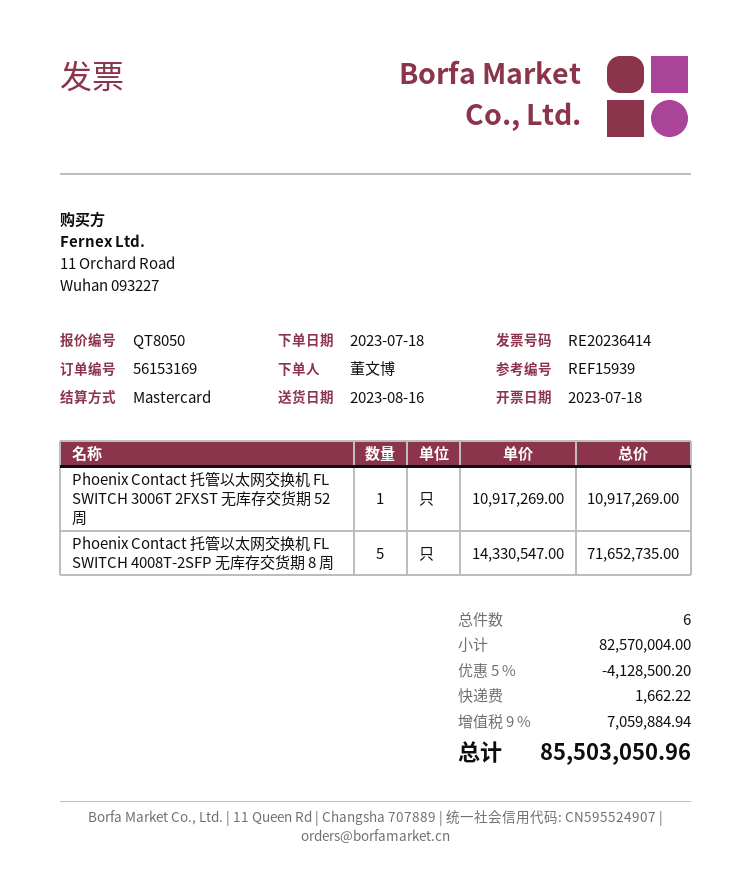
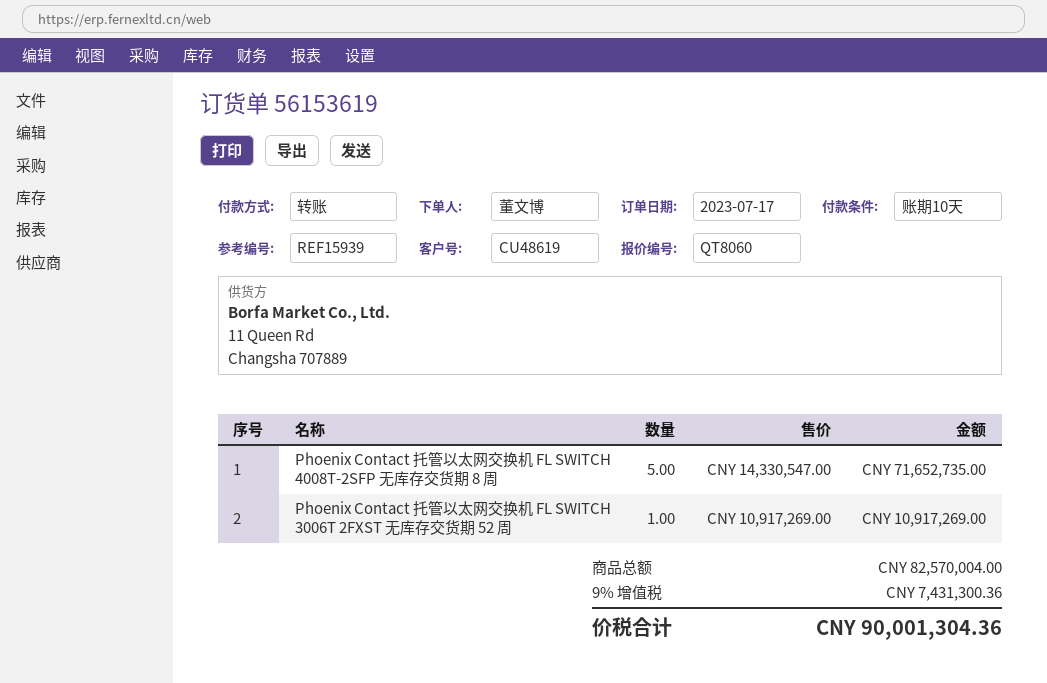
quote number: QT8050 -> QT8060
order number: 56153169 -> 56153619
order date: 2023-07-18 -> 2023-07-17
payment method: Mastercard -> bank transfer
discount: 5% = 4128500.20 -> none
shipping: 1662.22 -> none
tax: 9% = 7059884.94 -> 9% = 7431300.36
total: 85503050.96 -> 90001304.36

